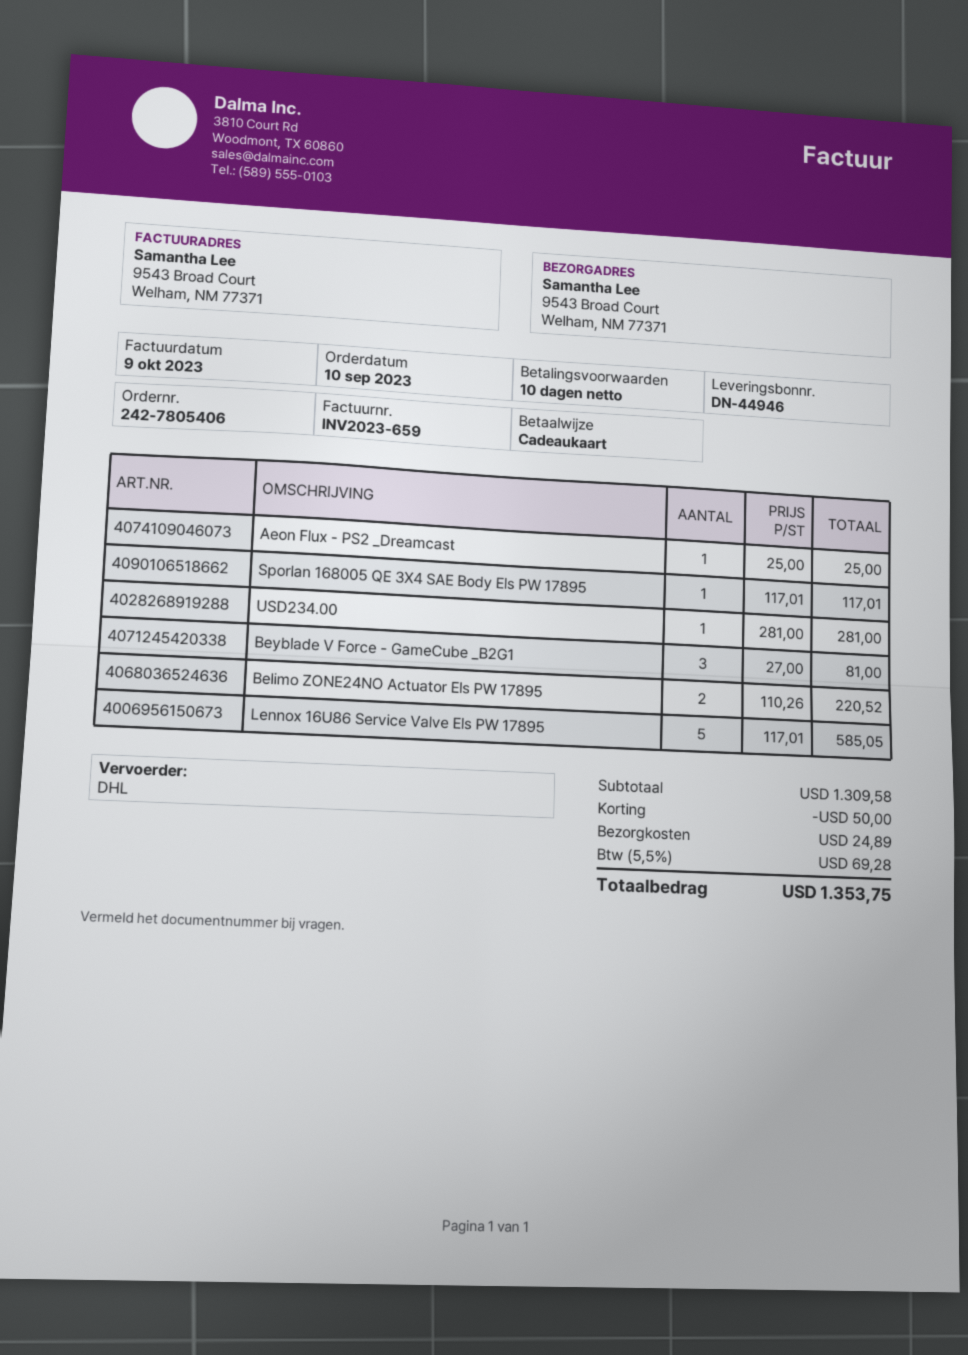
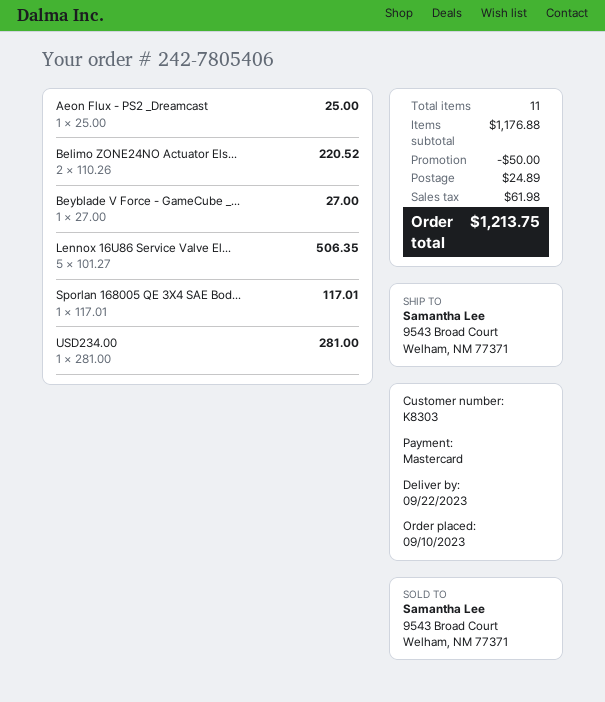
payment method: gift card -> Mastercard
Beyblade V Force - GameCube _B2G1: 3 x 27.00 = 81.00 -> 1 x 27.00 = 27.00
Lennox 16U86 Service Valve Els PW 17895: 5 x 117.01 = 585.05 -> 5 x 101.27 = 506.35
subtotal: 1309.58 -> 1176.88
tax: 69.28 -> 61.98
total: 1353.75 -> 1213.75

